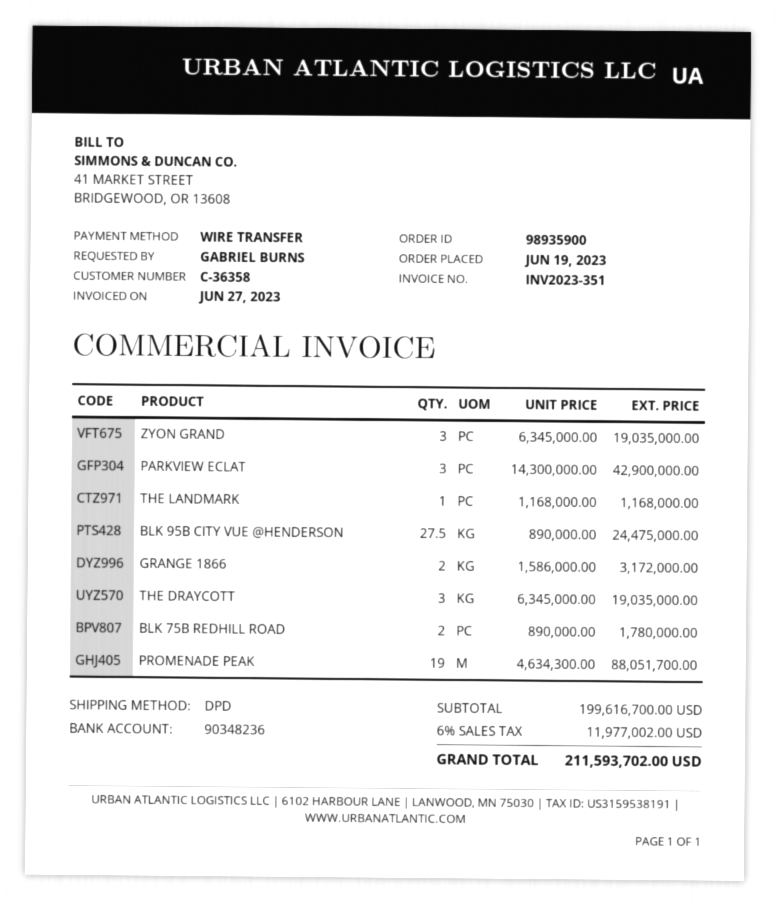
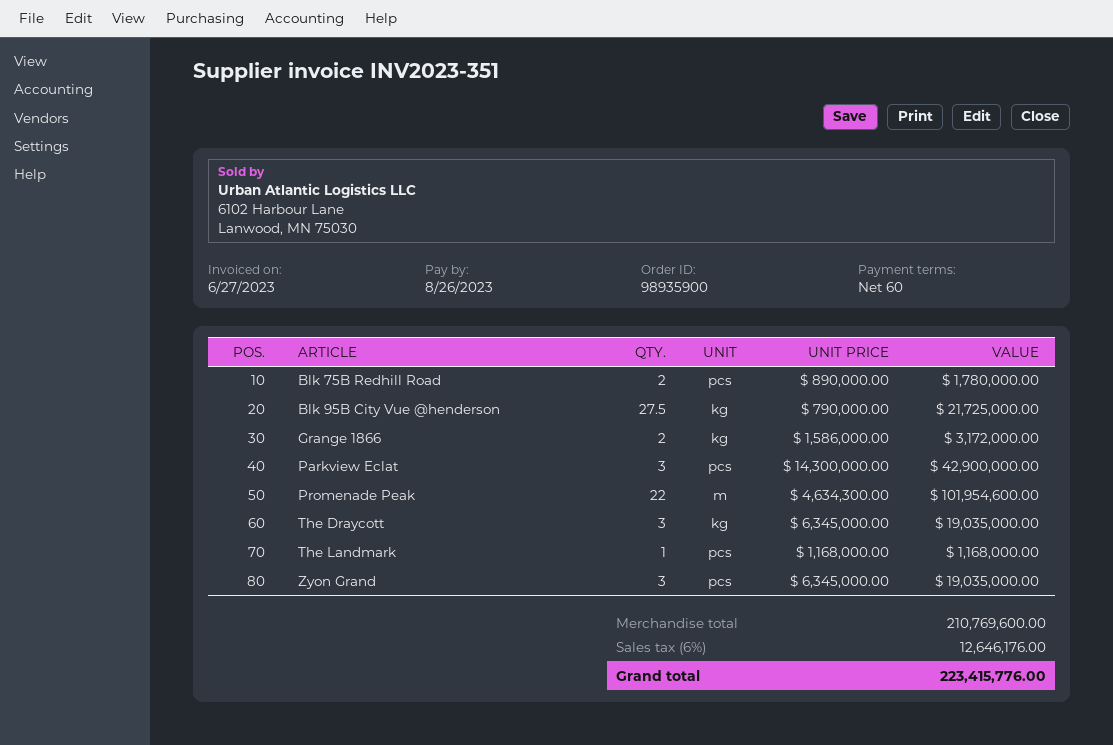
BLK 95B CITY VUE @HENDERSON: 27.5 x 890000.00 = 24475000.00 -> 27.5 x 790000.00 = 21725000.00
PROMENADE PEAK: 19 x 4634300.00 = 88051700.00 -> 22 x 4634300.00 = 101954600.00
subtotal: 199616700.00 -> 210769600.00
tax: 6% = 11977002.00 -> 6% = 12646176.00
total: 211593702.00 -> 223415776.00

